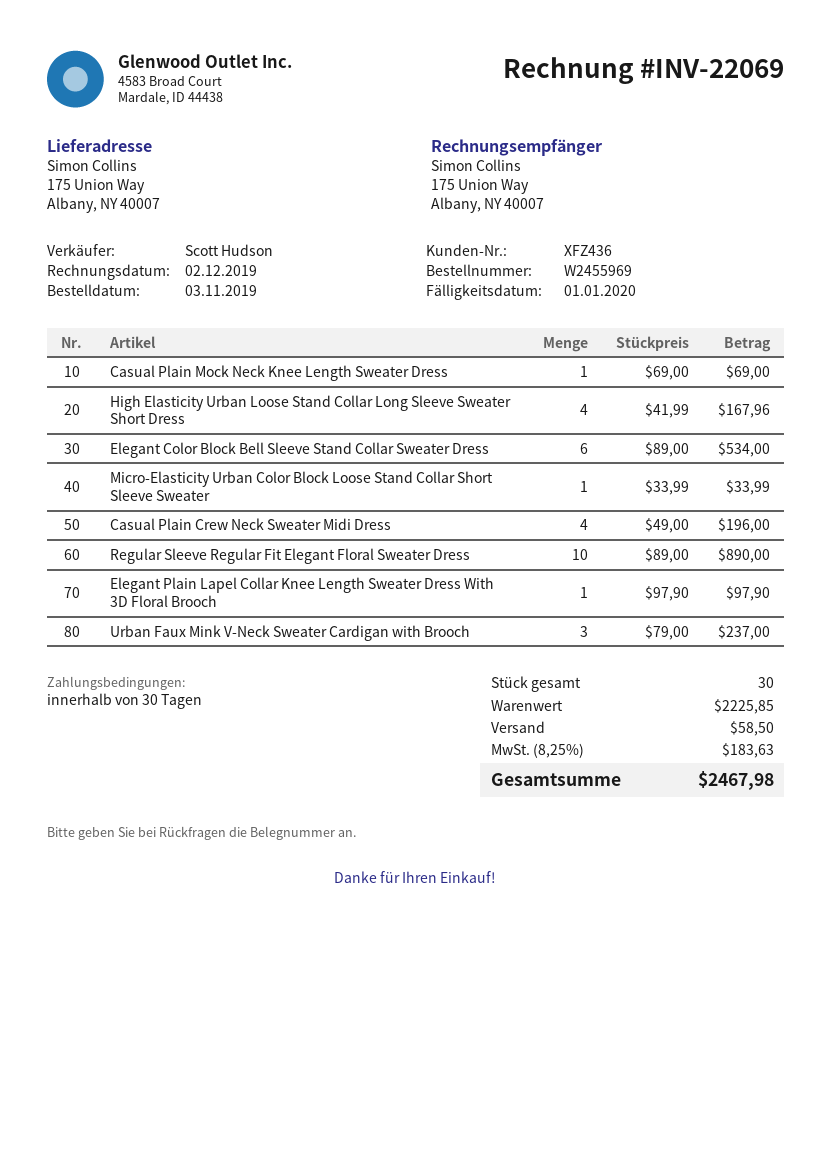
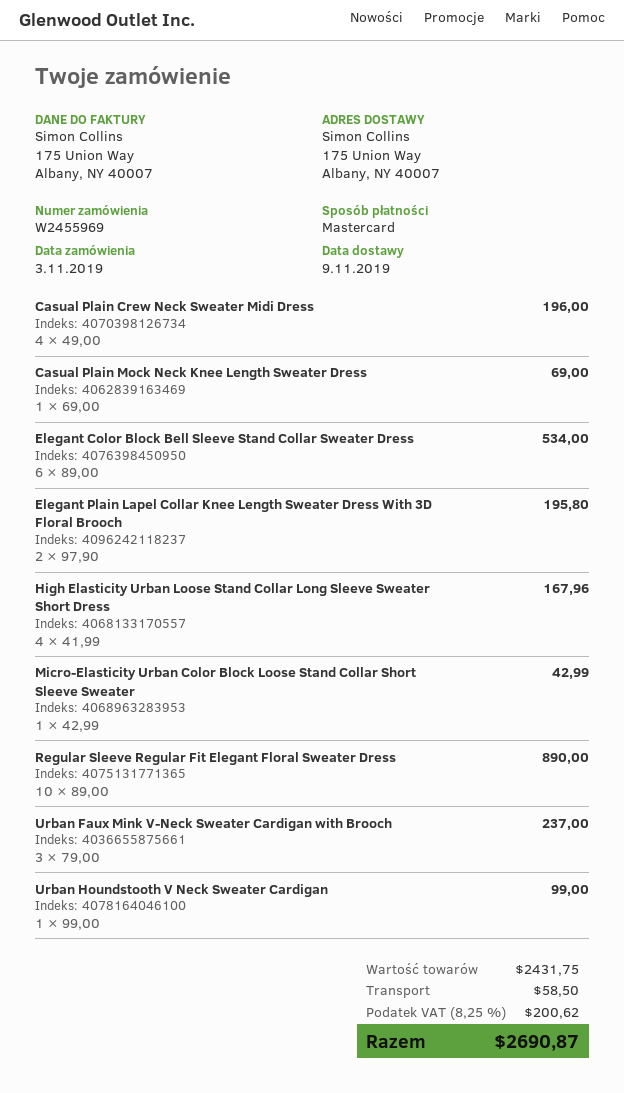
Micro-Elasticity Urban Color Block Loose Stand Collar Short Sleeve Sweater: 1 x 33.99 = 33.99 -> 1 x 42.99 = 42.99
Elegant Plain Lapel Collar Knee Length Sweater Dress With 3D Floral Brooch: 1 x 97.90 = 97.90 -> 2 x 97.90 = 195.80
Urban Houndstooth V Neck Sweater Cardigan: none -> 1 x 99.00 = 99.00
subtotal: 2225.85 -> 2431.75
tax: 8.25% = 183.63 -> 8.25% = 200.62
total: 2467.98 -> 2690.87

